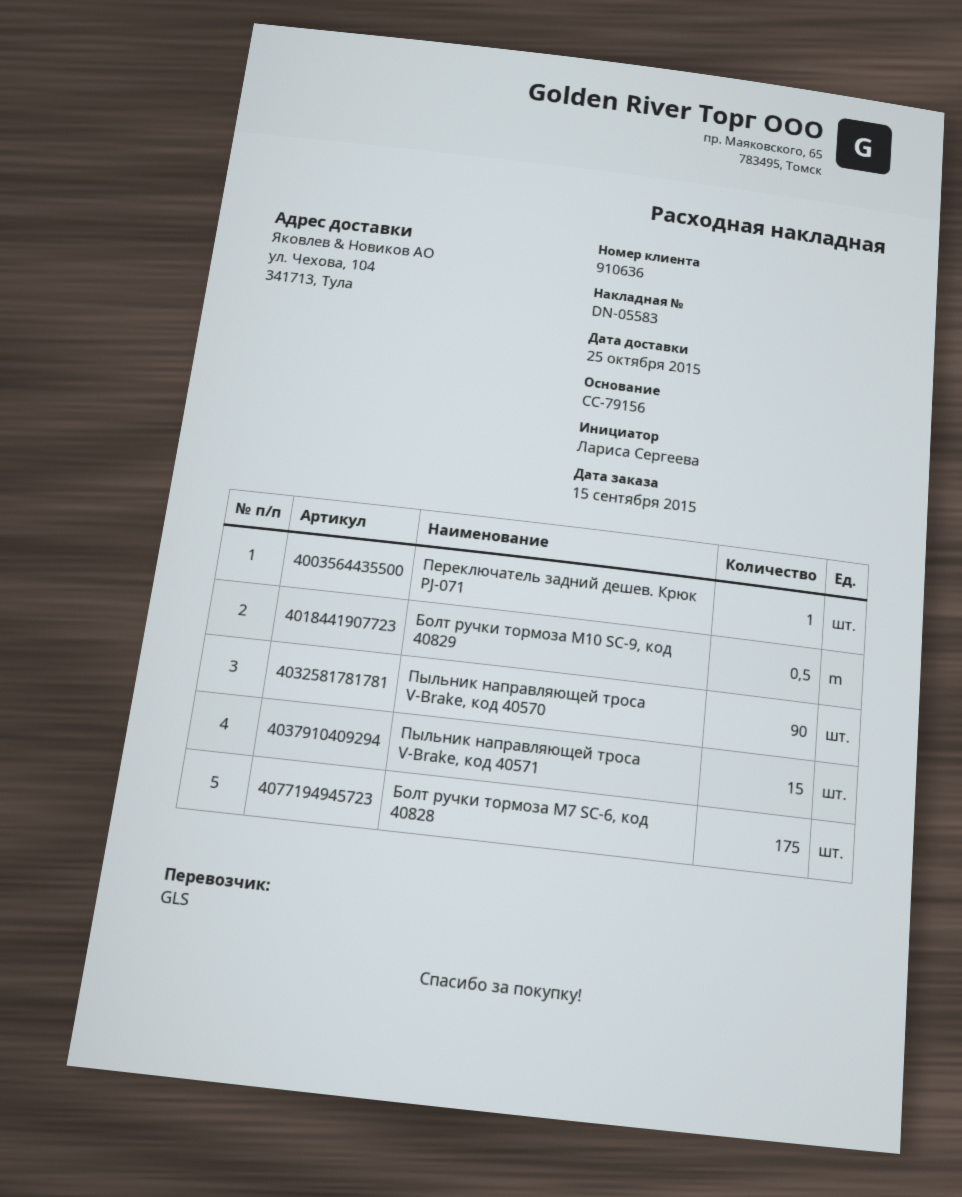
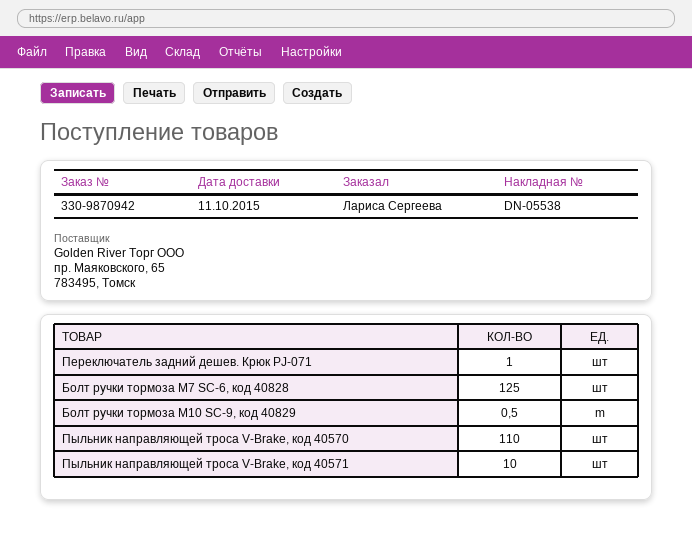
delivery note number: DN-05583 -> DN-05538
delivery date: 2015-10-25 -> 2015-10-11
Пыльник направляющей троса V-Brake, код 40570: 90 -> 110
Пыльник направляющей троса V-Brake, код 40571: 15 -> 10
Болт ручки тормоза M7 SC-6, код 40828: 175 -> 125

